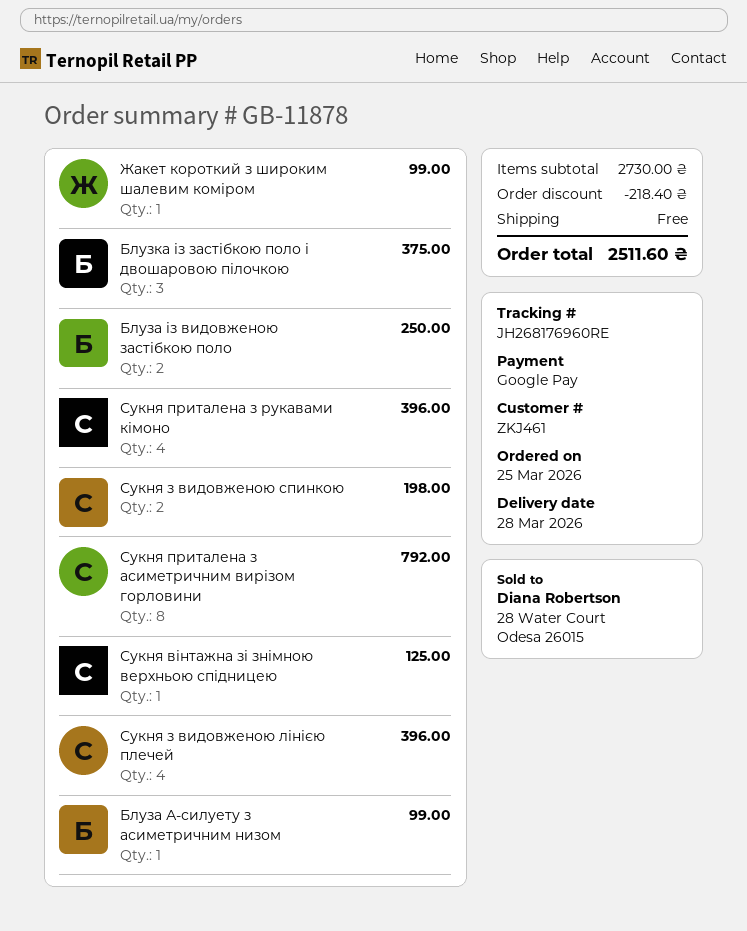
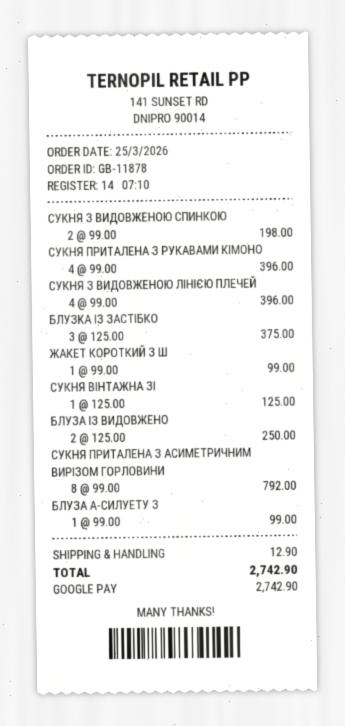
discount: 218.40 -> none
shipping: 0.00 -> 12.90
total: 2511.60 -> 2742.90

